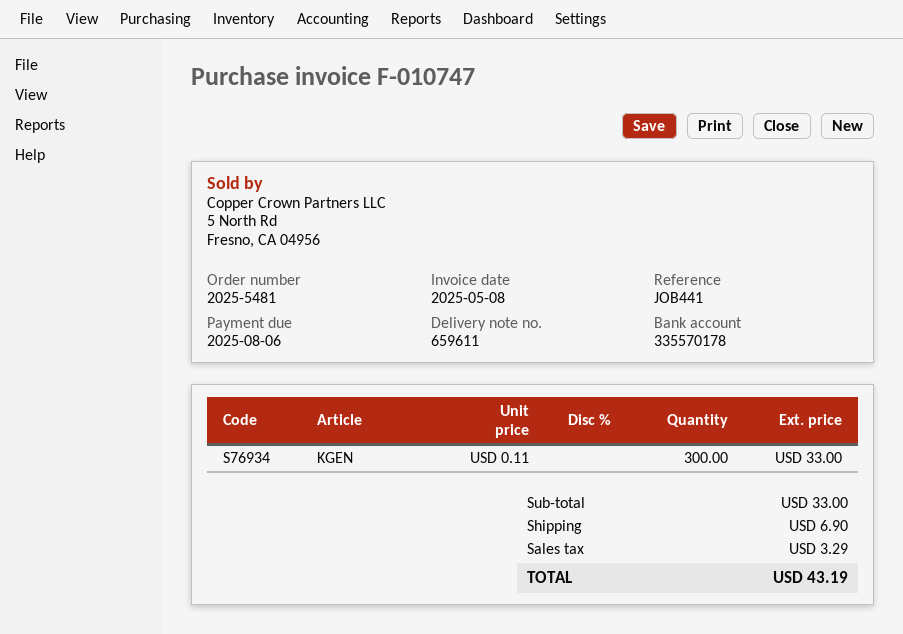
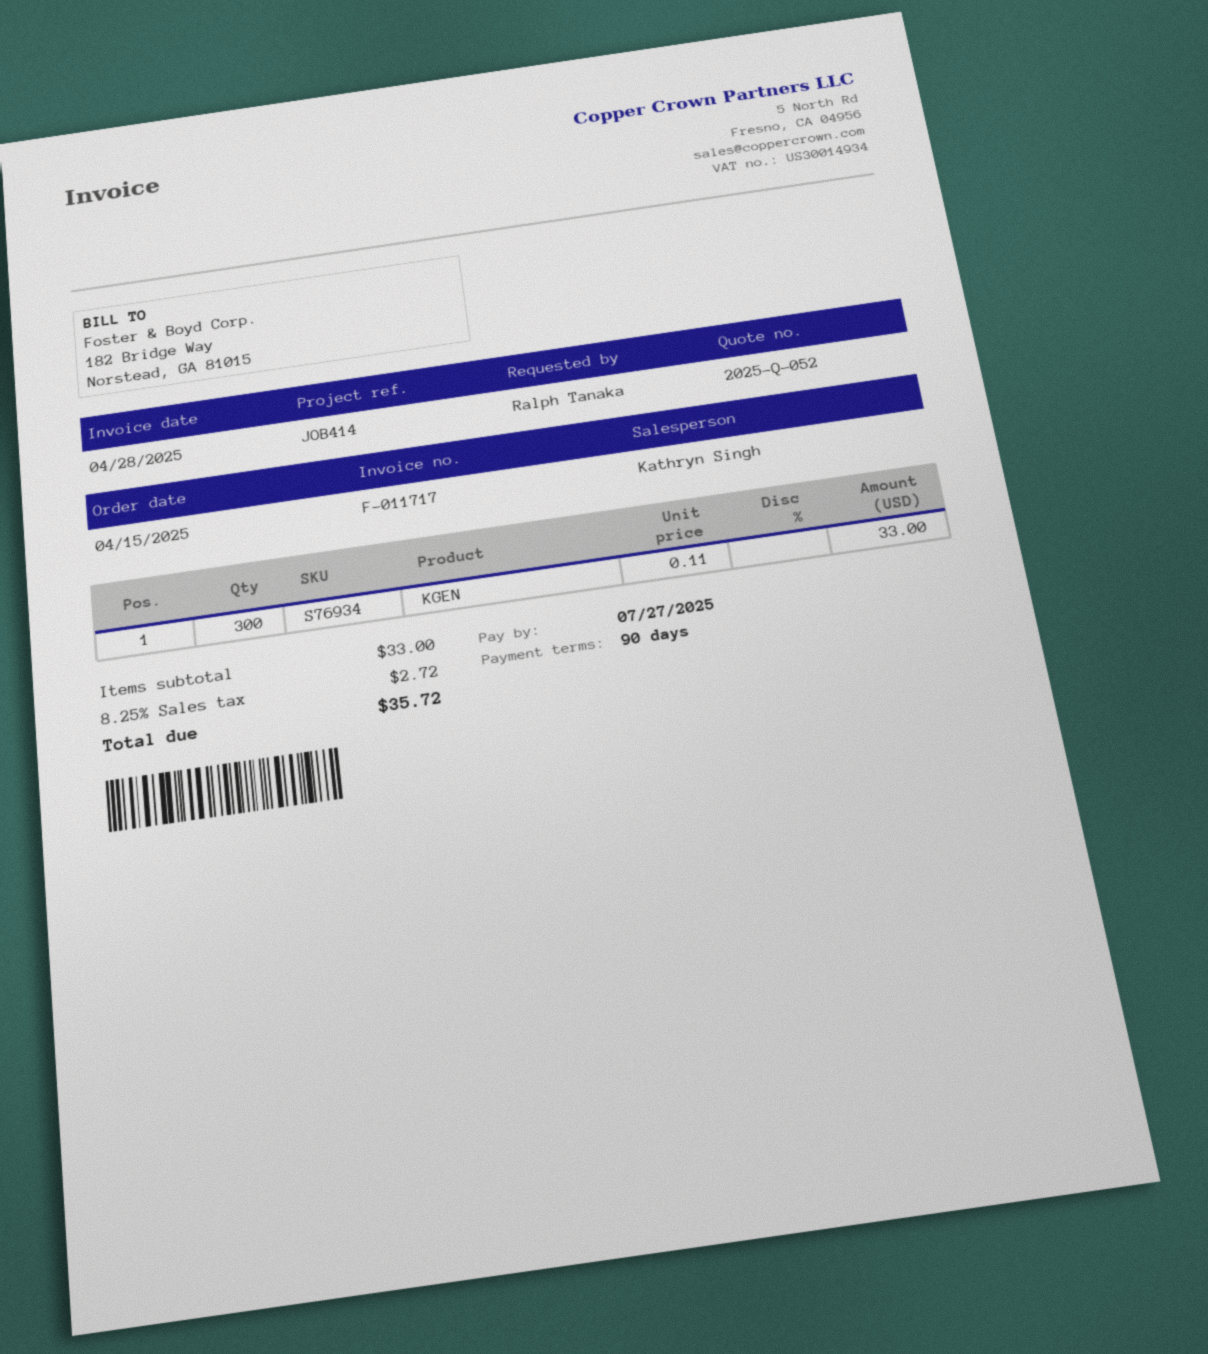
invoice number: F-010747 -> F-011717
invoice date: 2025-05-08 -> 2025-04-28
due date: 2025-08-06 -> 2025-07-27
reference: JOB441 -> JOB414
shipping: 6.90 -> none
tax: 3.29 -> 2.72
total: 43.19 -> 35.72

